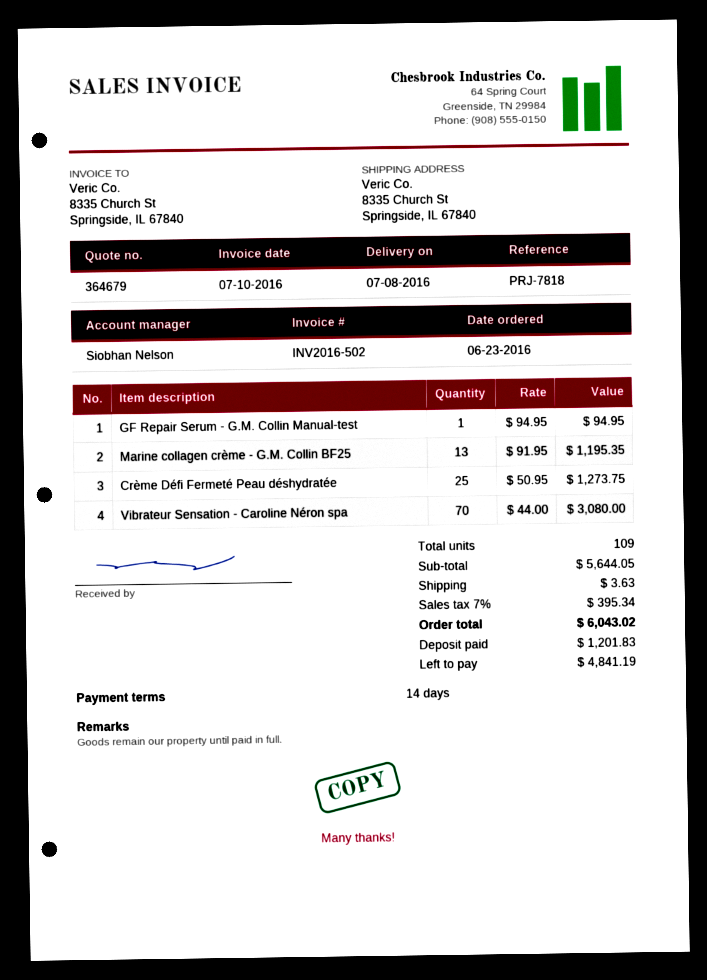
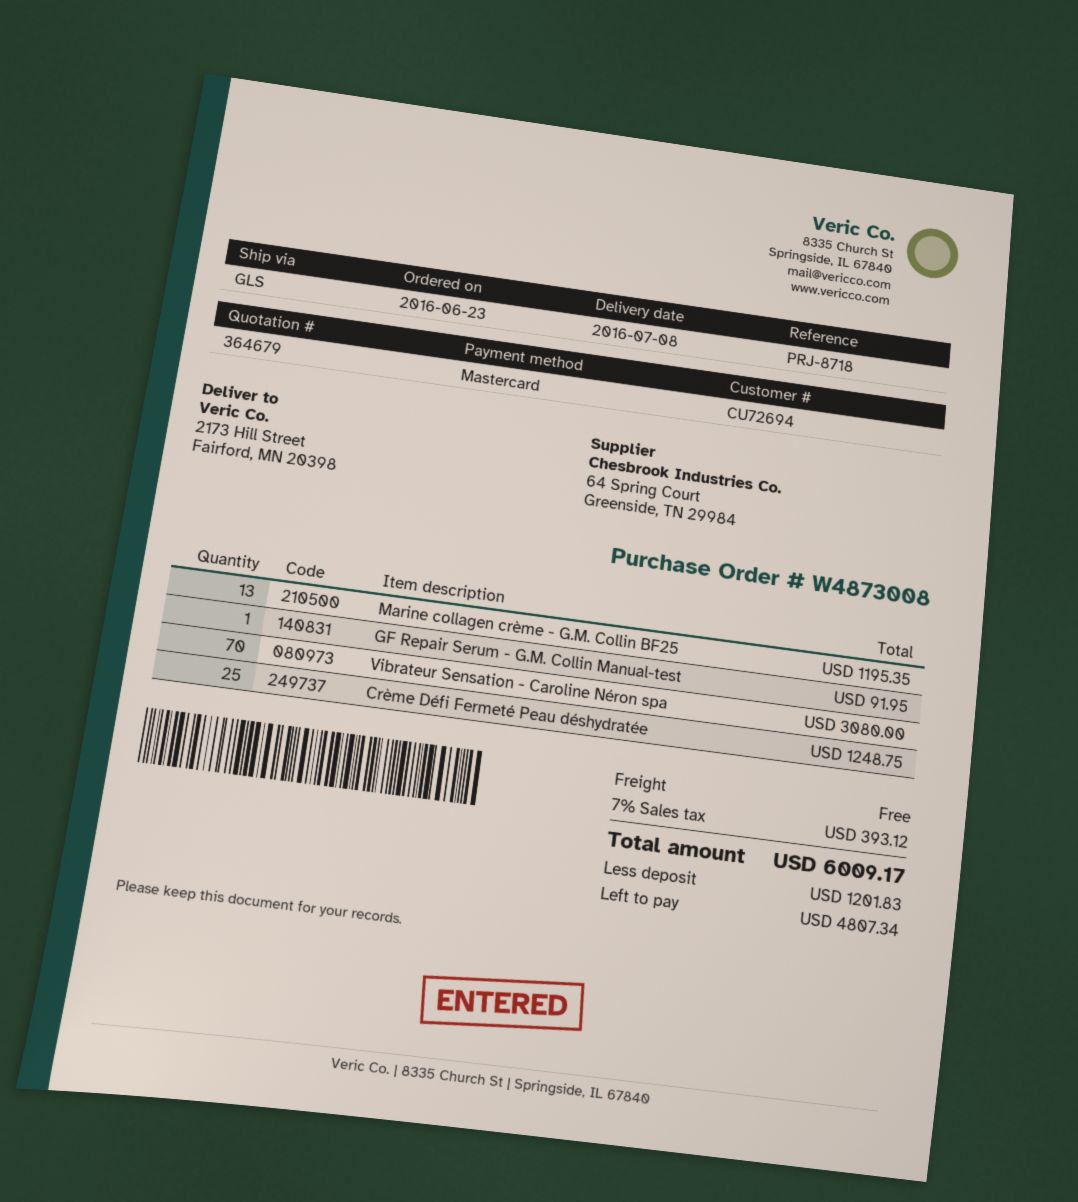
reference: PRJ-7818 -> PRJ-8718
ship to: 8335 Church St, Springside, IL 67840 -> 2173 Hill Street, Fairford, MN 20398
GF Repair Serum - G.M. Collin Manual-test: 1 for 94.95 -> 1 for 91.95
Crème Défi Fermeté Peau déshydratée: 25 for 1273.75 -> 25 for 1248.75
shipping: 3.63 -> 0.00
tax: 7% = 395.34 -> 7% = 393.12
total: 6043.02 -> 6009.17
balance: 4841.19 -> 4807.34

